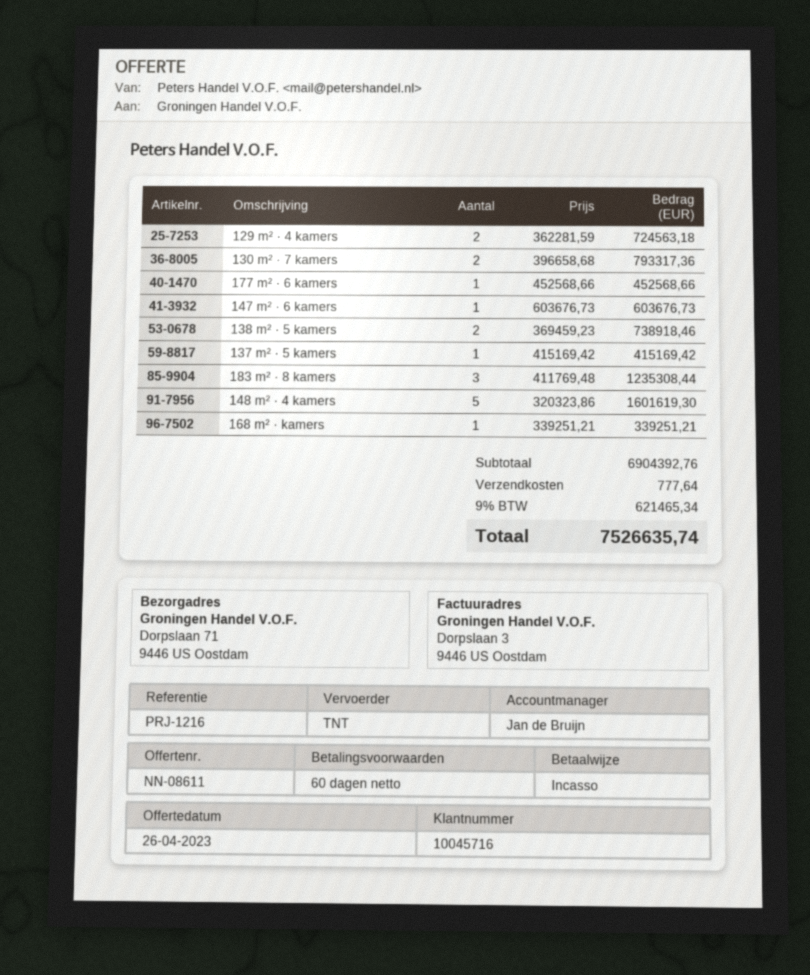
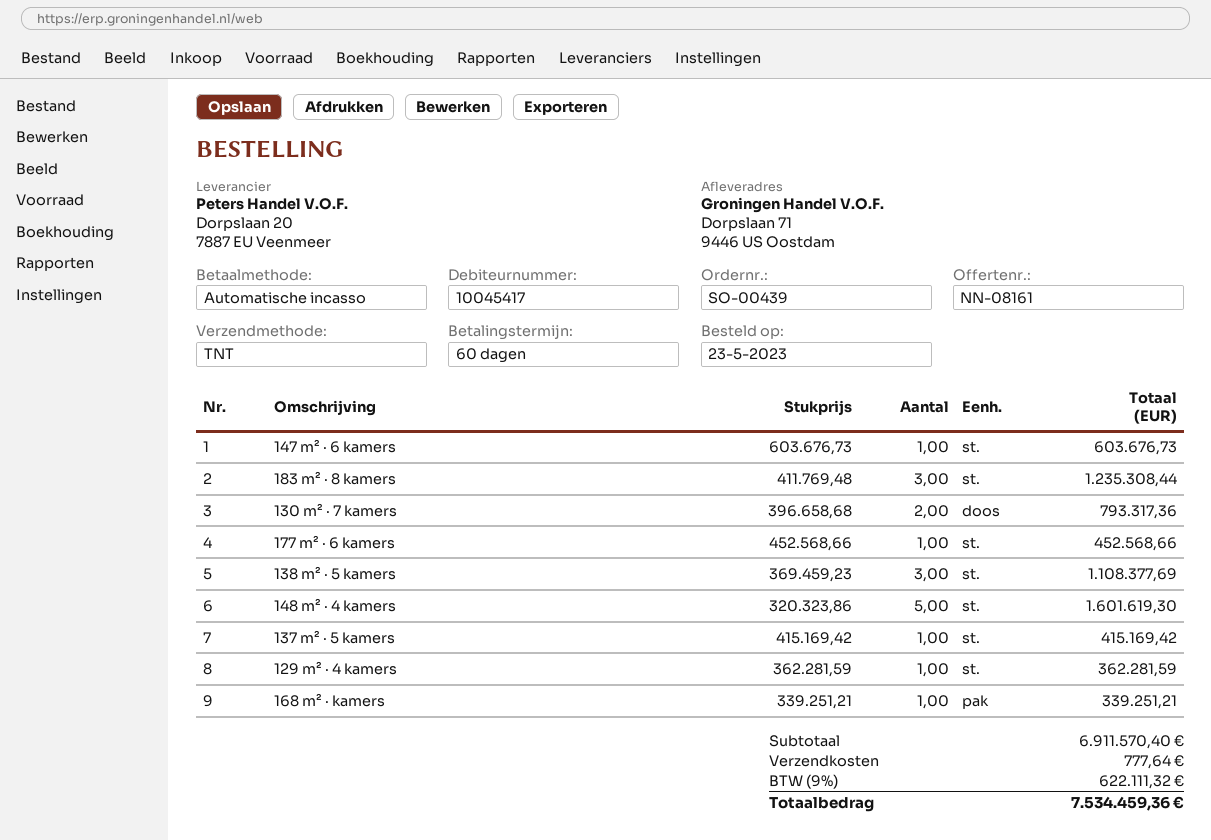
quote number: NN-08611 -> NN-08161
customer number: 10045716 -> 10045417
129 m² · 4 kamers: 2 x 362281.59 = 724563.18 -> 1 x 362281.59 = 362281.59
138 m² · 5 kamers: 2 x 369459.23 = 738918.46 -> 3 x 369459.23 = 1108377.69
subtotal: 6904392.76 -> 6911570.40
tax: 9% = 621465.34 -> 9% = 622111.32
total: 7526635.74 -> 7534459.36

